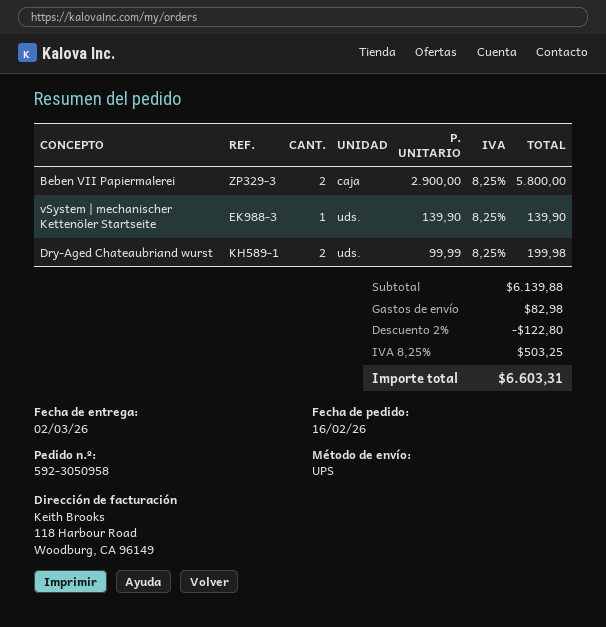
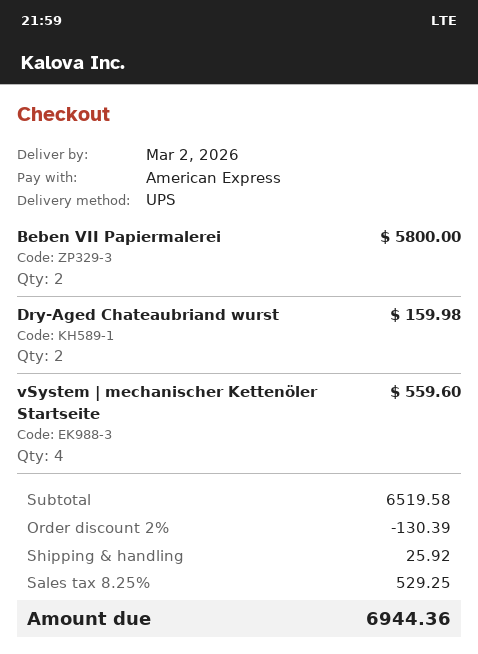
vSystem | mechanischer Kettenöler Startseite: 1 for 139.90 -> 4 for 559.60
Dry-Aged Chateaubriand wurst: 2 for 199.98 -> 2 for 159.98
subtotal: 6139.88 -> 6519.58
discount: 2% = 122.80 -> 2% = 130.39
shipping: 82.98 -> 25.92
tax: 8.25% = 503.25 -> 8.25% = 529.25
total: 6603.31 -> 6944.36

